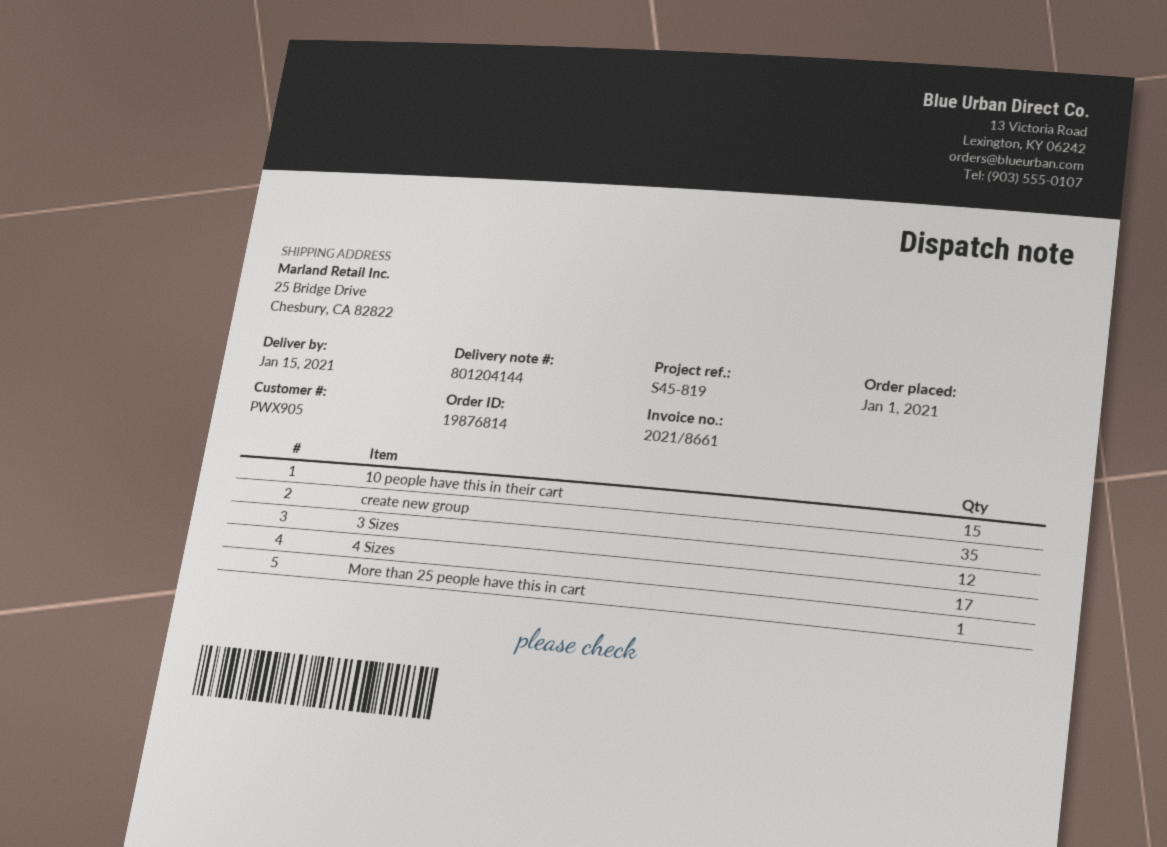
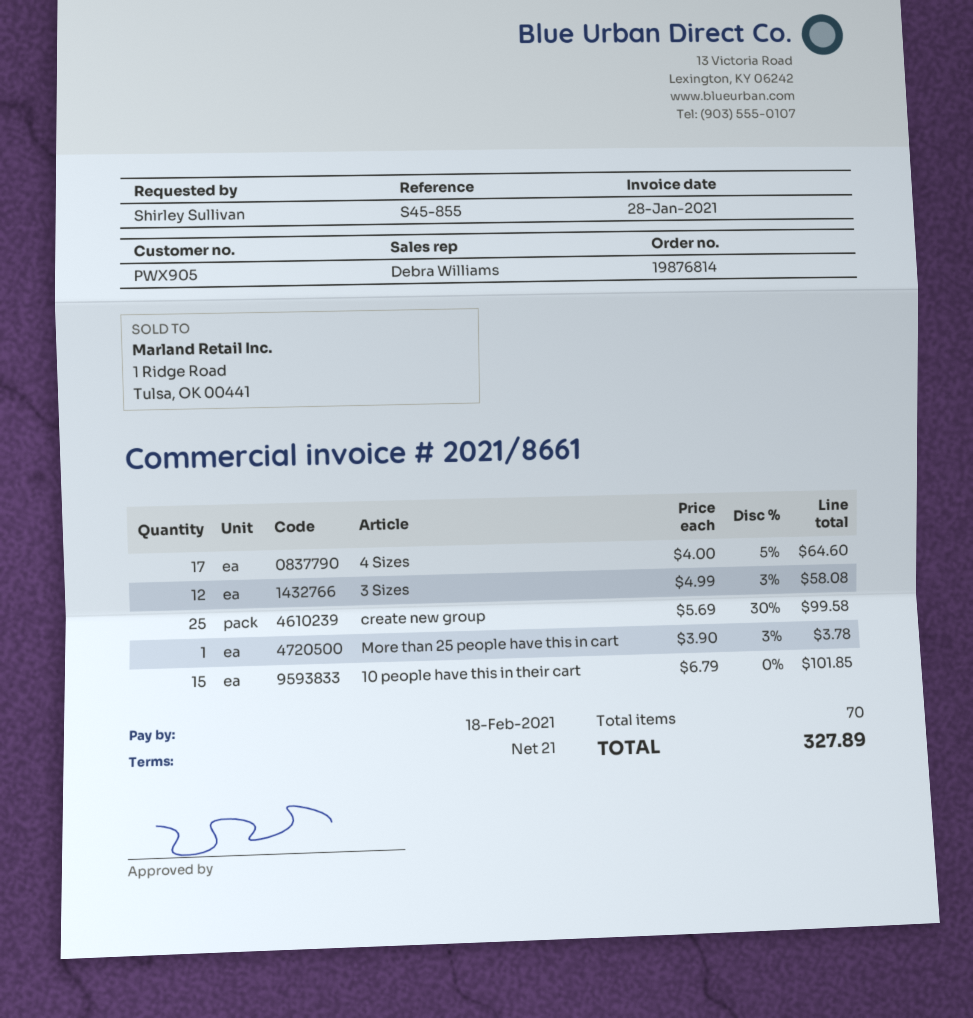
reference: S45-819 -> S45-855
create new group: 35 -> 25

